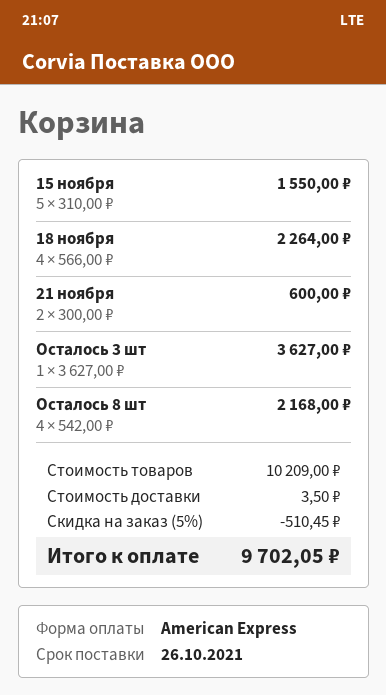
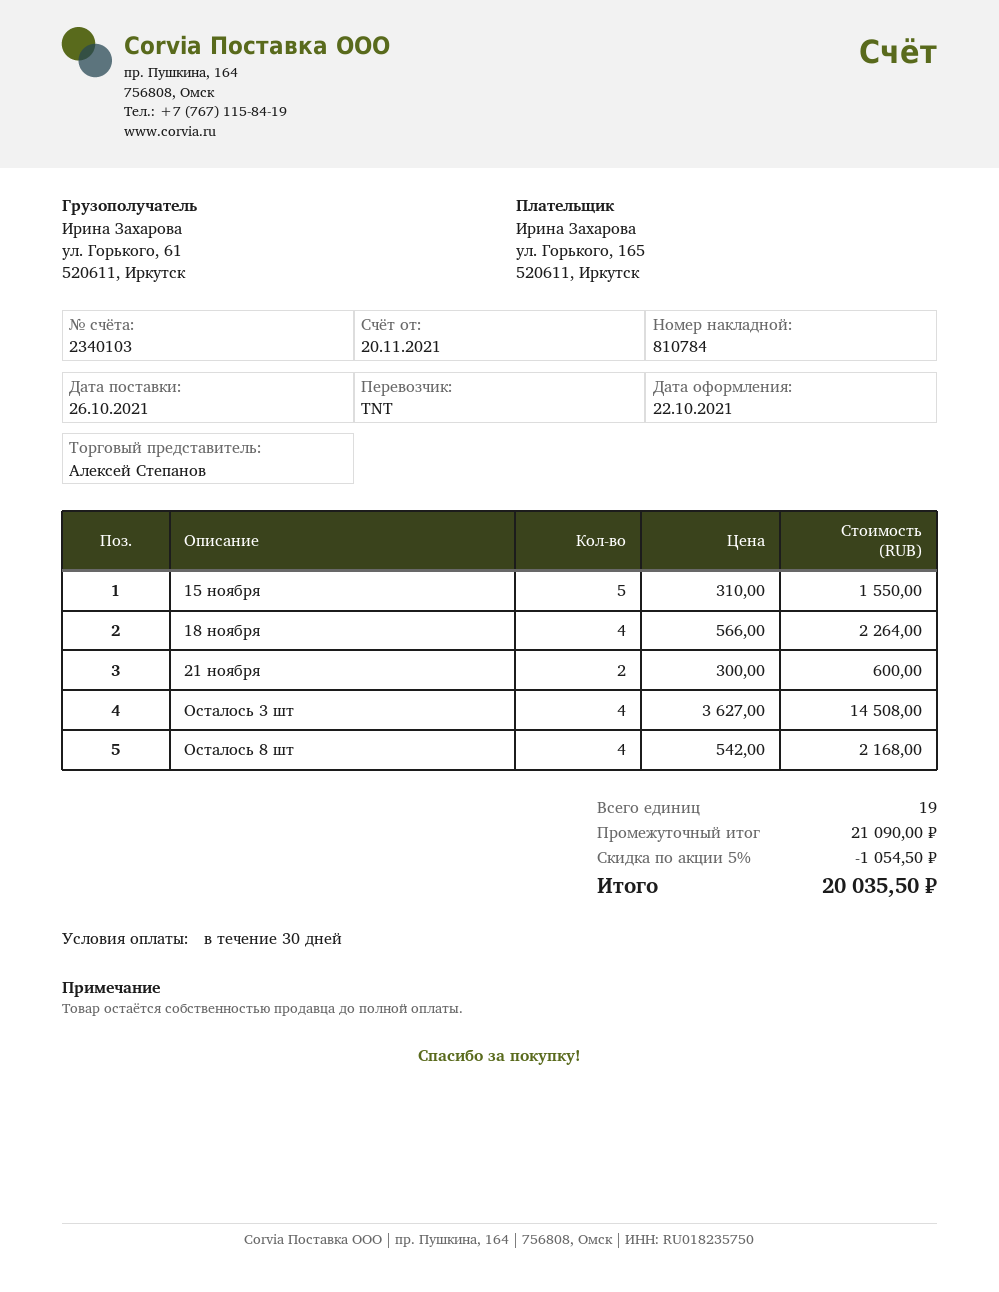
Осталось 3 шт: 1 x 3627.00 = 3627.00 -> 4 x 3627.00 = 14508.00
subtotal: 10209.00 -> 21090.00
discount: 5% = 510.45 -> 5% = 1054.50
shipping: 3.50 -> none
total: 9702.05 -> 20035.50

